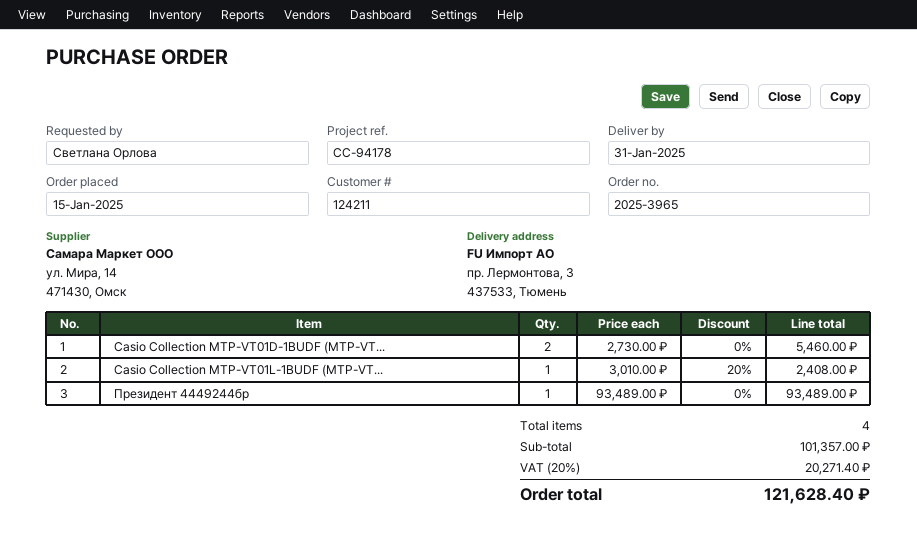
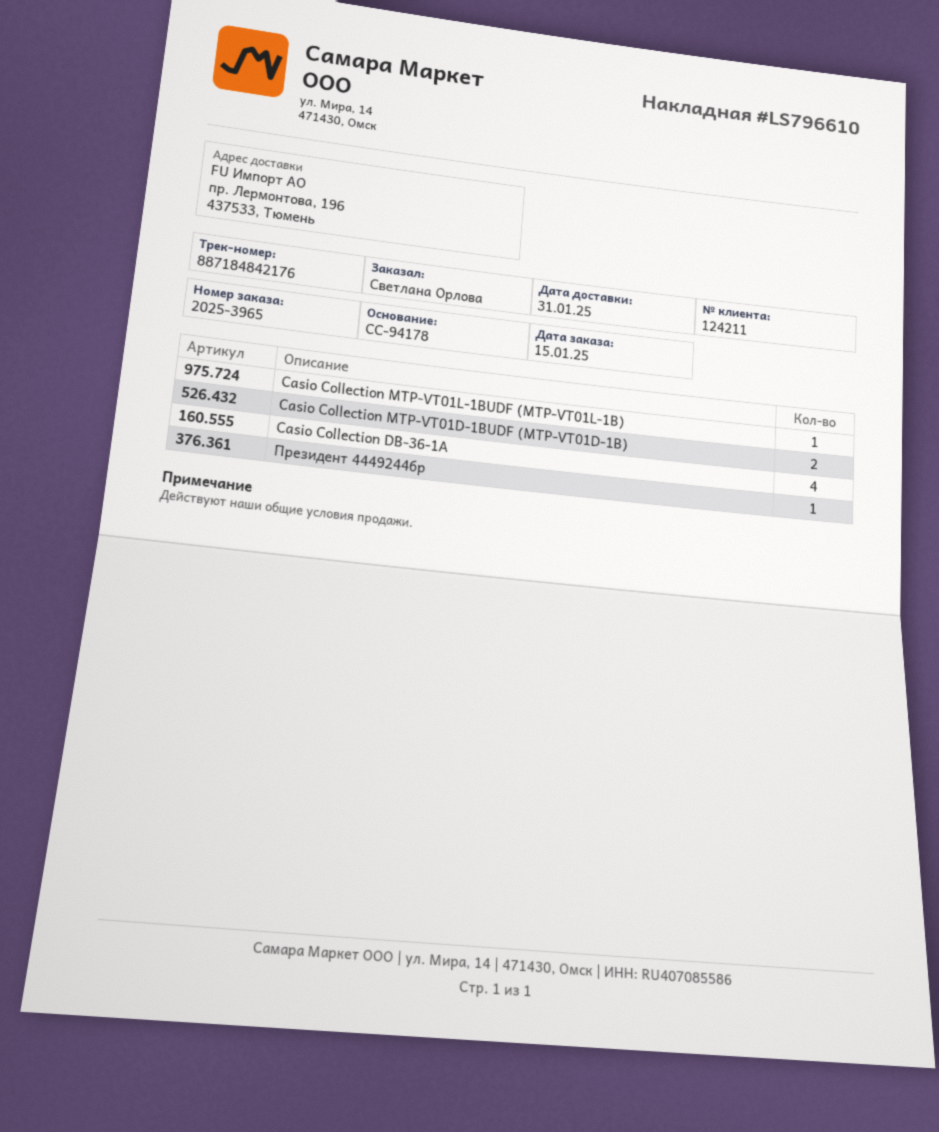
ship to: пр. Лермонтова, 3, 437533, Тюмень -> пр. Лермонтова, 196, 437533, Тюмень
Casio Collection DB-36-1A: none -> 4

